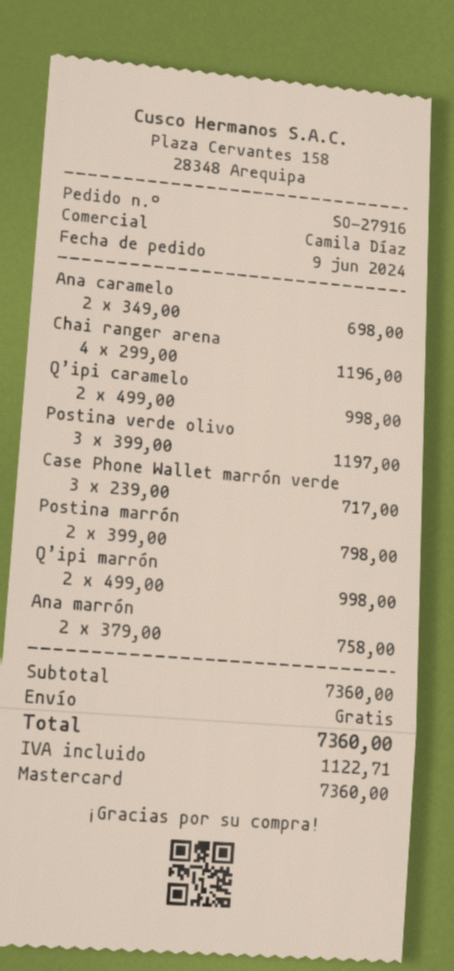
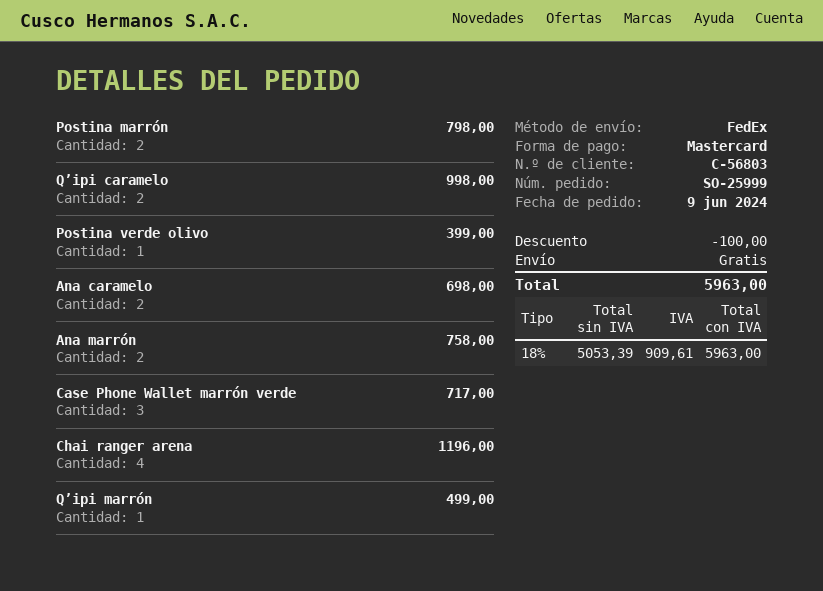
order number: SO-27916 -> SO-25999
Postina verde olivo: 3 for 1197.00 -> 1 for 399.00
Q’ipi marrón: 2 for 998.00 -> 1 for 499.00
discount: none -> 100.00
tax: 1122.71 -> 909.61
total: 7360.00 -> 5963.00

